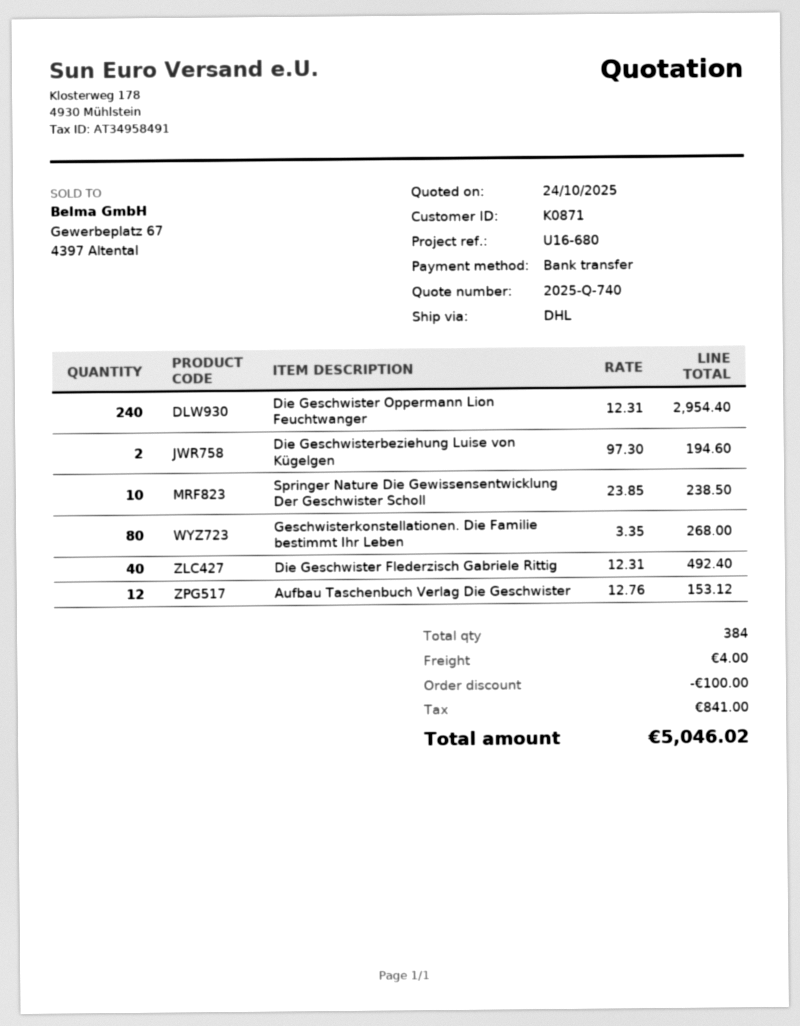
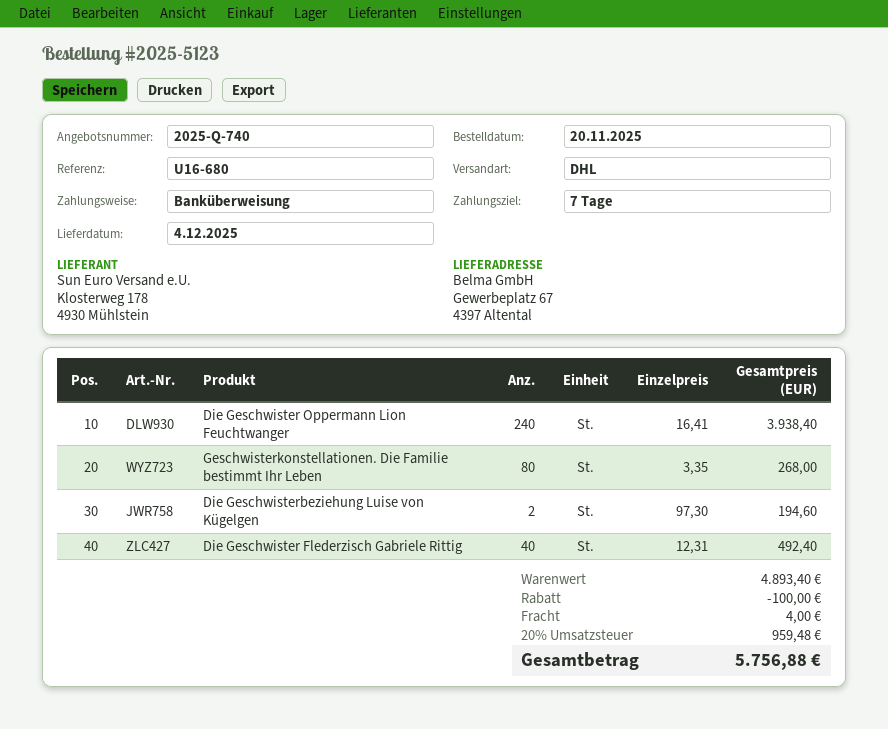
Die Geschwister Oppermann Lion Feuchtwanger: 240 x 12.31 = 2954.40 -> 240 x 16.41 = 3938.40
Springer Nature Die Gewissensentwicklung Der Geschwister Scholl: 10 x 23.85 = 238.50 -> none
Aufbau Taschenbuch Verlag Die Geschwister: 12 x 12.76 = 153.12 -> none
tax: 841.00 -> 959.48
total: 5046.02 -> 5756.88

